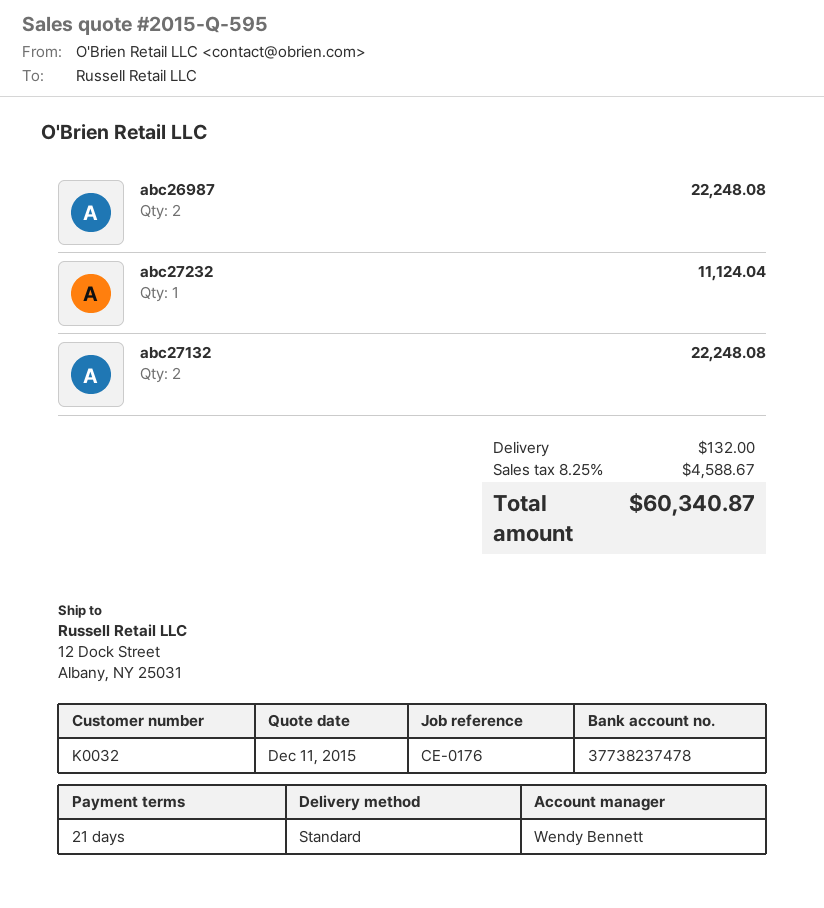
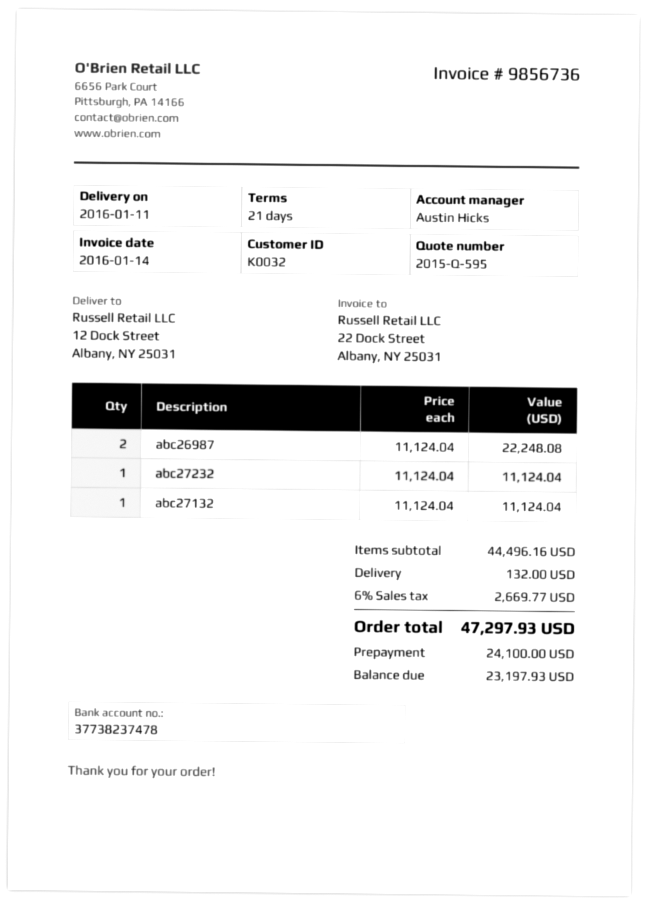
sales rep: Wendy Bennett -> Austin Hicks
abc27132: 2 for 22248.08 -> 1 for 11124.04
tax: 8.25% = 4588.67 -> 6% = 2669.77
total: 60340.87 -> 47297.93

